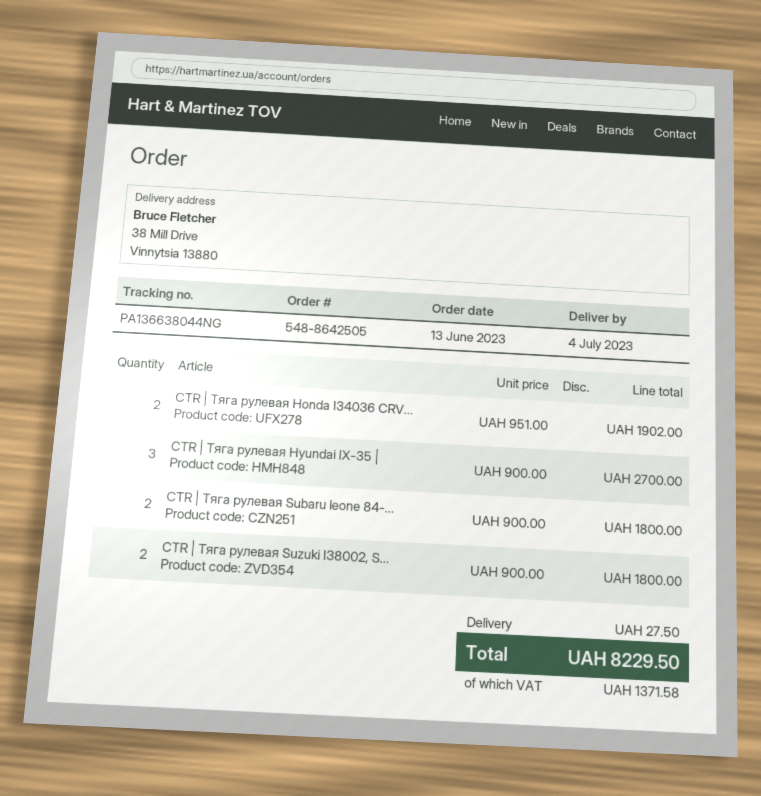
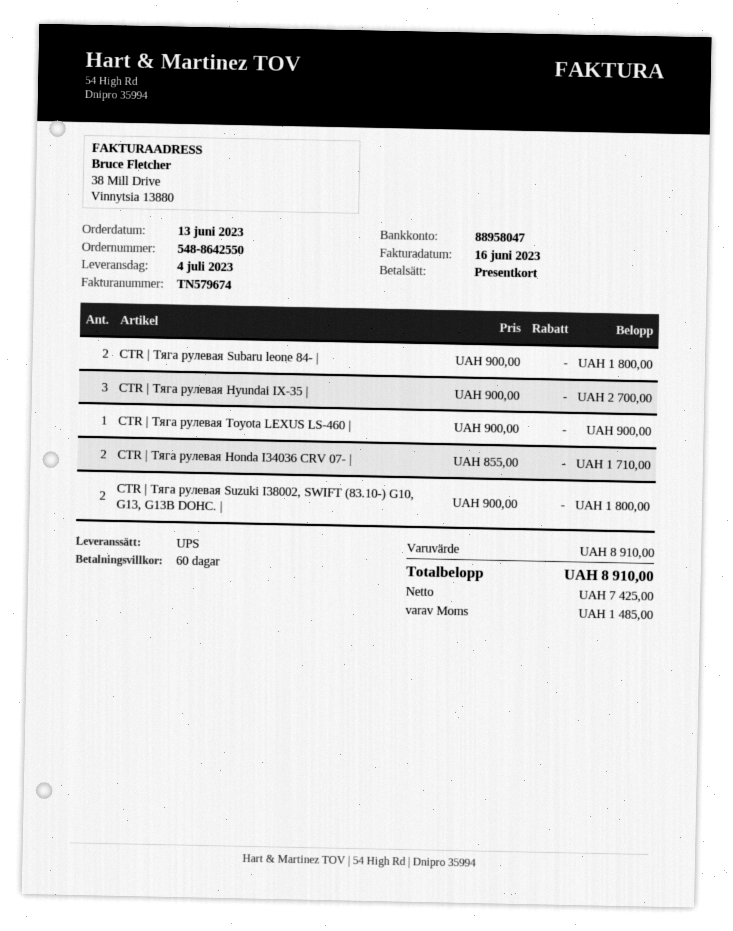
order number: 548-8642505 -> 548-8642550
CTR | Тяга рулевая Honda I34036 CRV...: 2 x 951.00 = 1902.00 -> 2 x 855.00 = 1710.00
CTR | Тяга рулевая Toyota LEXUS LS-460 |: none -> 1 x 900.00 = 900.00
shipping: 27.50 -> none
tax: 1371.58 -> 1485.00
total: 8229.50 -> 8910.00

